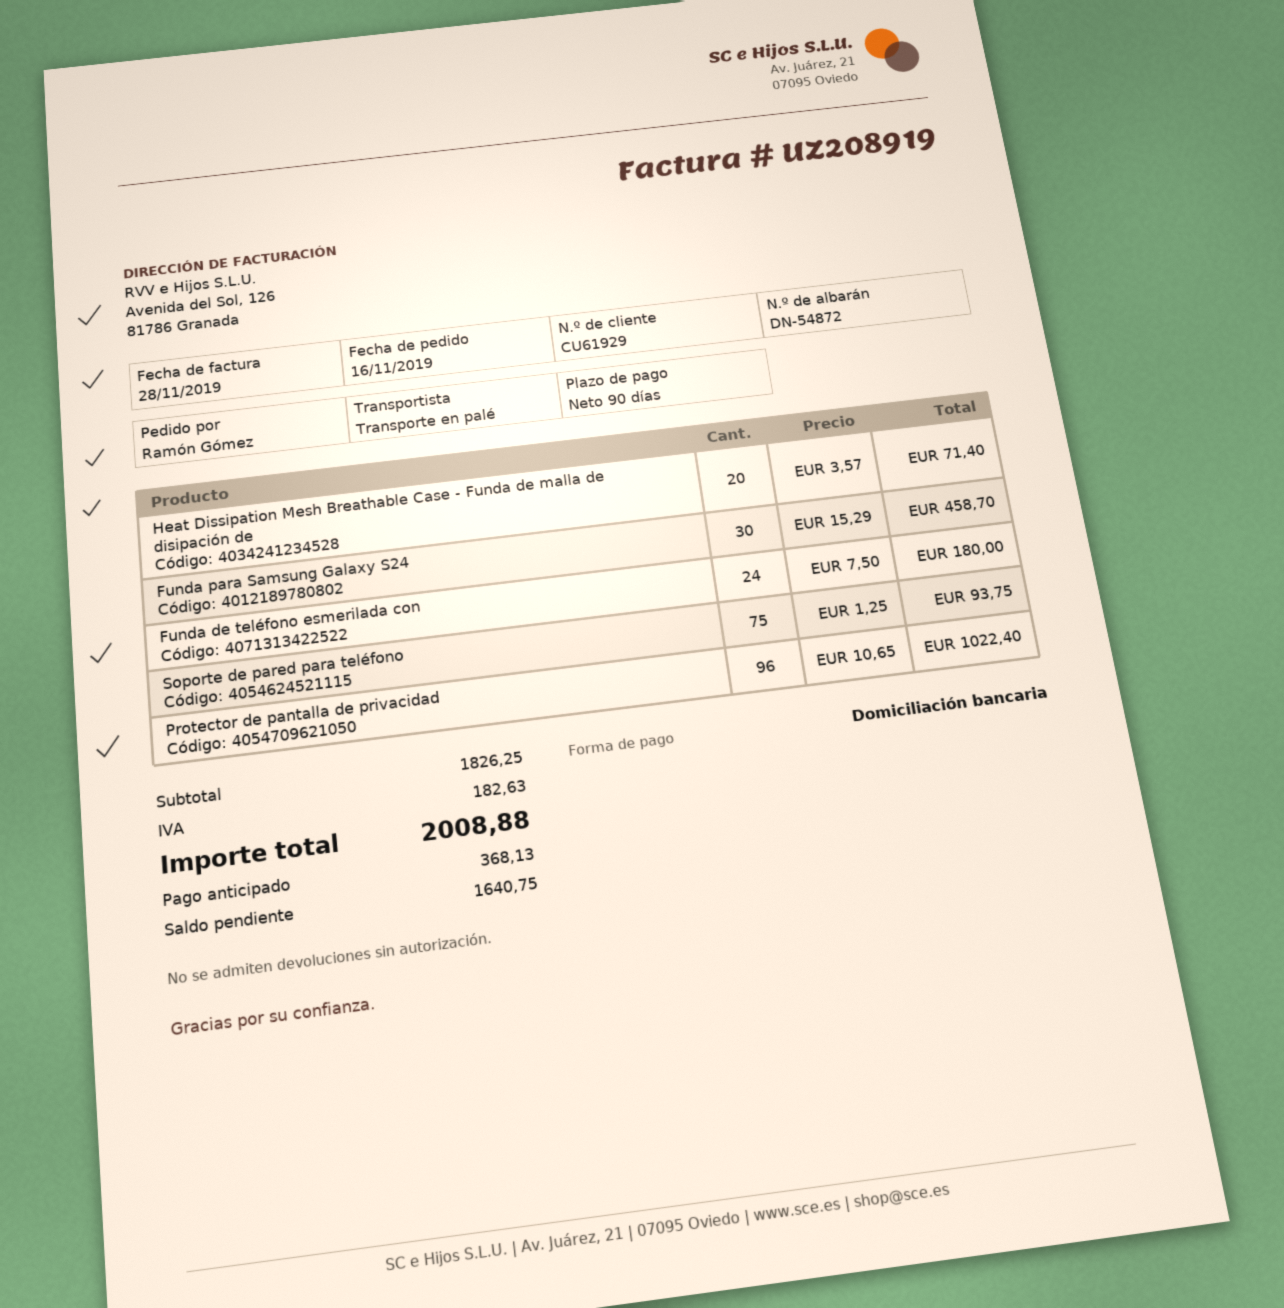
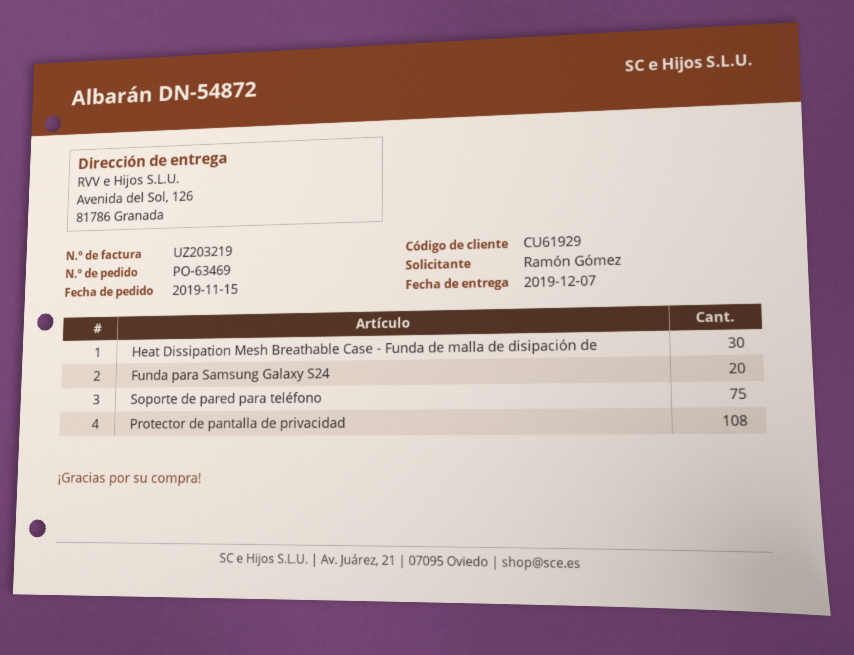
order date: 2019-11-16 -> 2019-11-15
invoice number: UZ208919 -> UZ203219
Heat Dissipation Mesh Breathable Case - Funda de malla de disipación de: 20 -> 30
Funda para Samsung Galaxy S24: 30 -> 20
Funda de teléfono esmerilada con: 24 -> none
Protector de pantalla de privacidad: 96 -> 108

